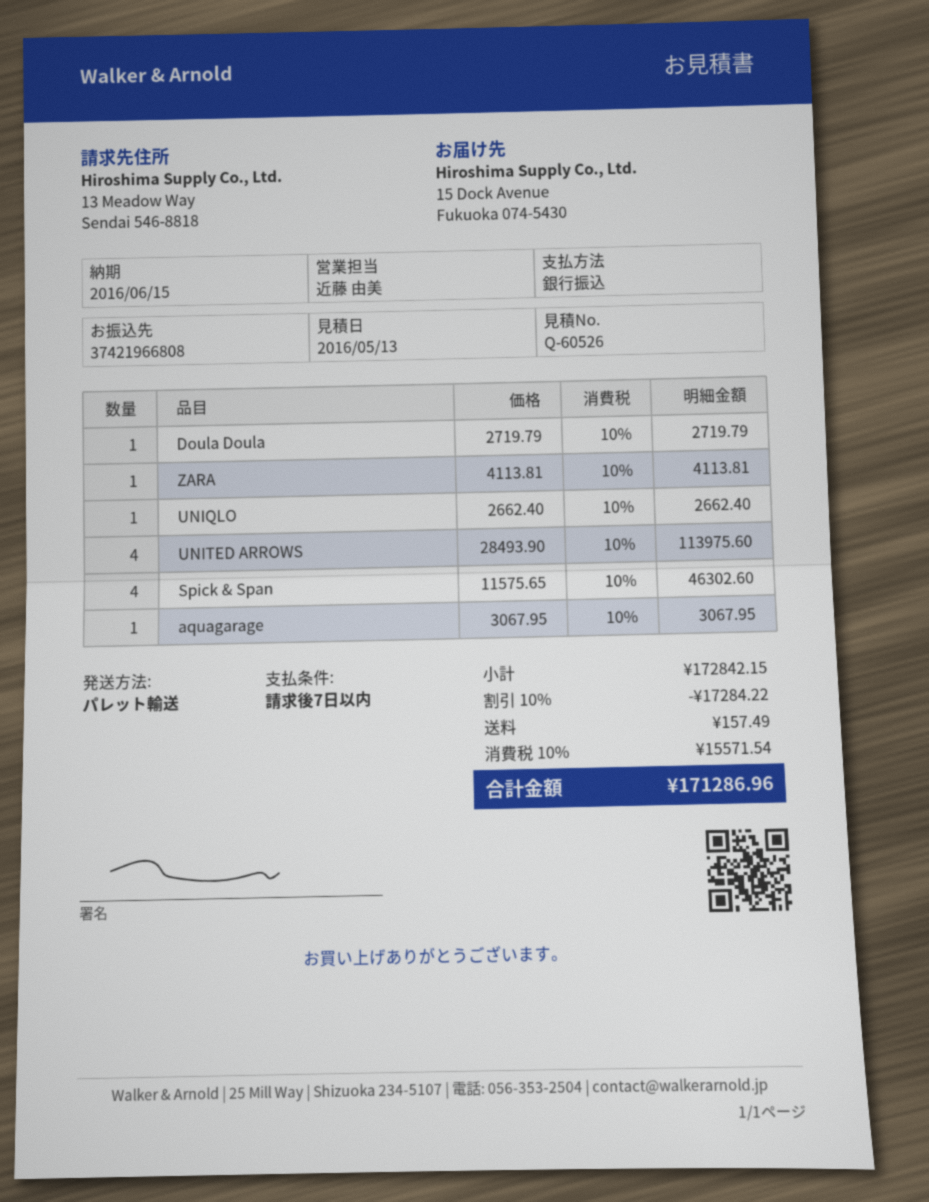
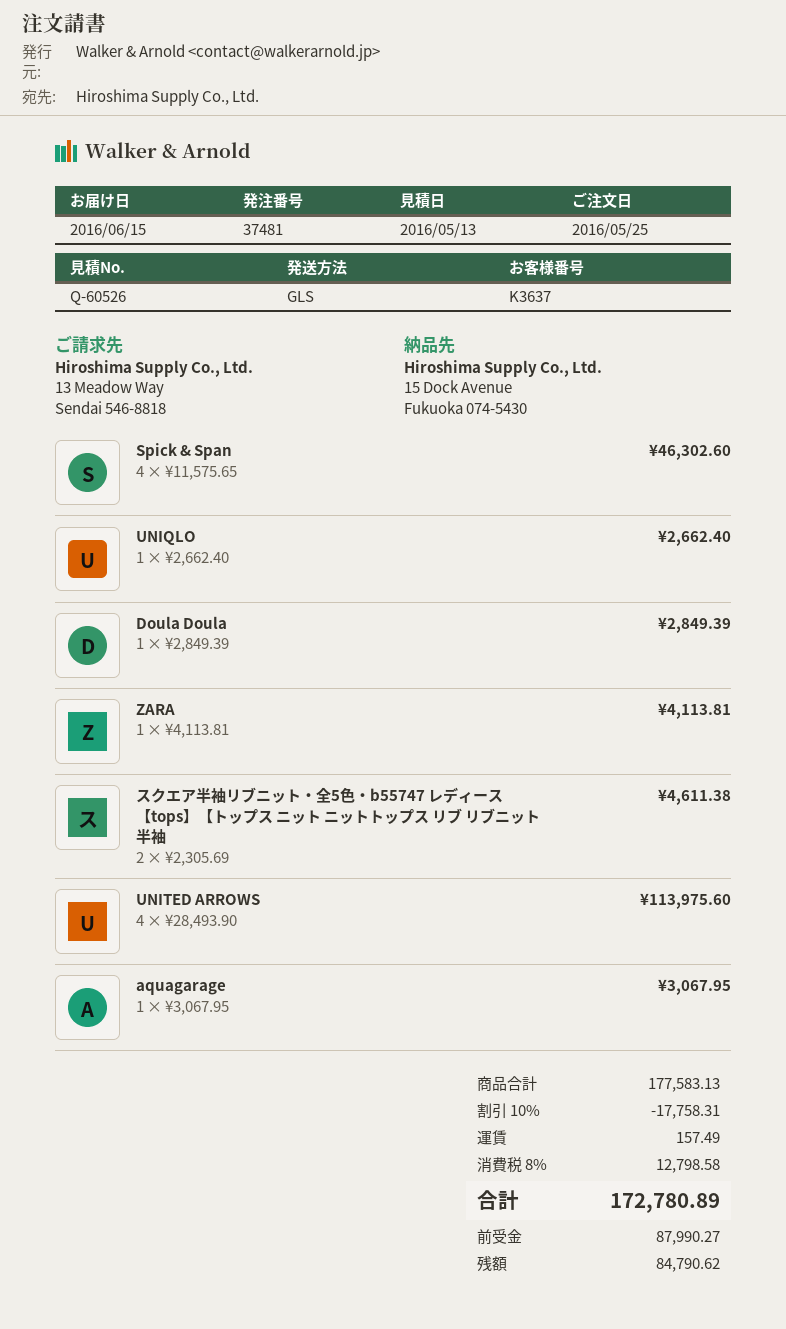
shipping method: pallet freight -> GLS
Doula Doula: 1 x 2719.79 = 2719.79 -> 1 x 2849.39 = 2849.39
スクエア半袖リブニット・全5色・b55747 レディース 【tops】【トップス ニット ニットトップス リブ リブニット 半袖: none -> 2 x 2305.69 = 4611.38
subtotal: 172842.15 -> 177583.13
discount: 10% = 17284.22 -> 10% = 17758.31
tax: 10% = 15571.54 -> 8% = 12798.58
total: 171286.96 -> 172780.89

